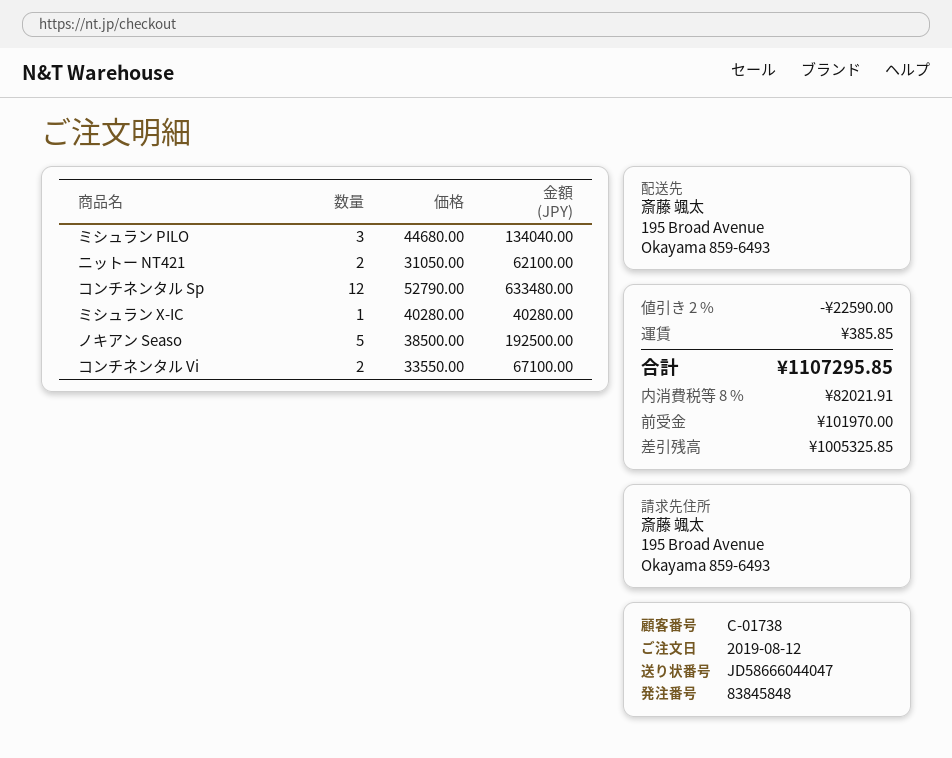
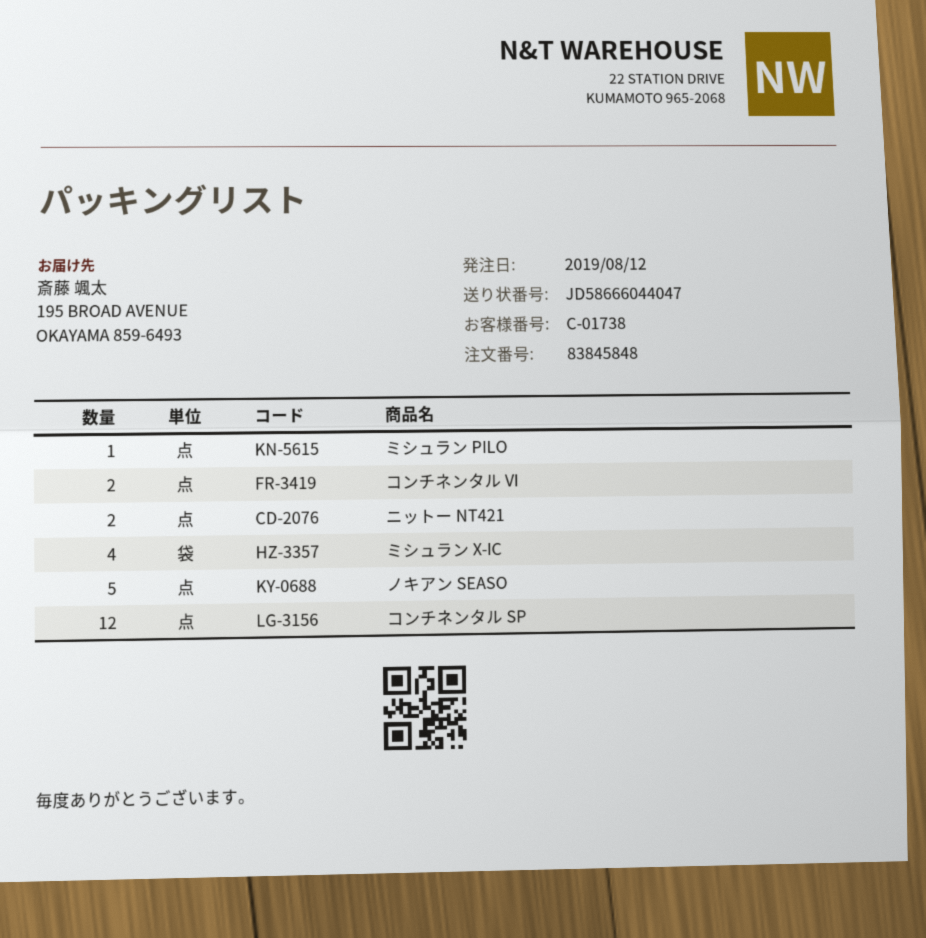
ミシュラン PILO: 3 -> 1
ミシュラン X-IC: 1 -> 4

